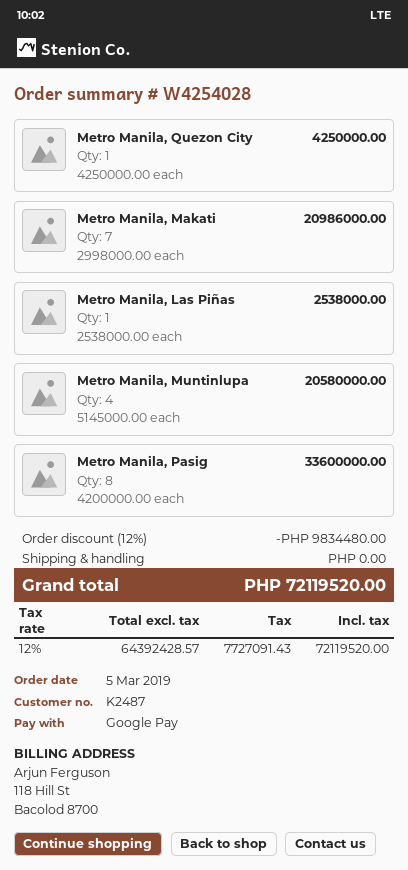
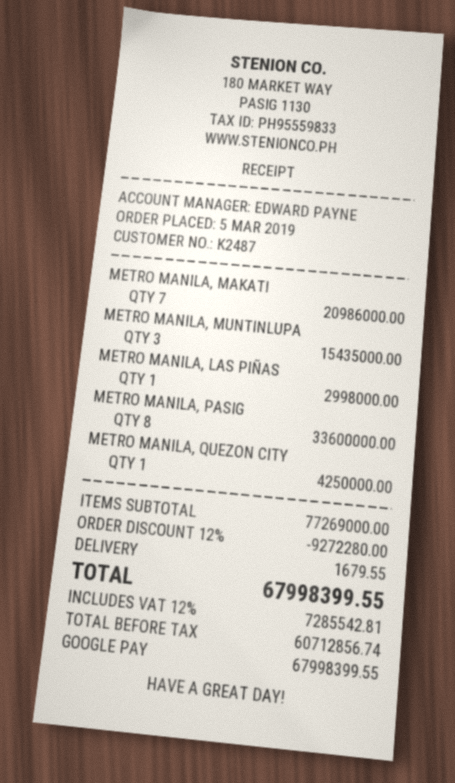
Metro Manila, Las Piñas: 1 for 2538000.00 -> 1 for 2998000.00
Metro Manila, Muntinlupa: 4 for 20580000.00 -> 3 for 15435000.00
discount: 12% = 9834480.00 -> 12% = 9272280.00
shipping: 0.00 -> 1679.55
net: 64392428.57 -> 60712856.74
tax: 12% = 7727091.43 -> 12% = 7285542.81
total: 72119520.00 -> 67998399.55

